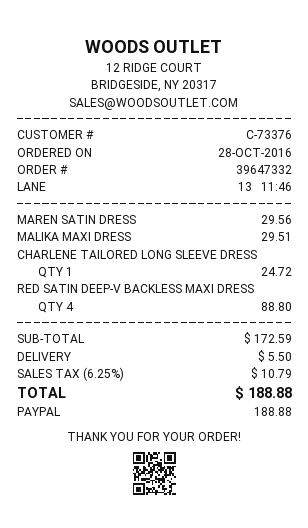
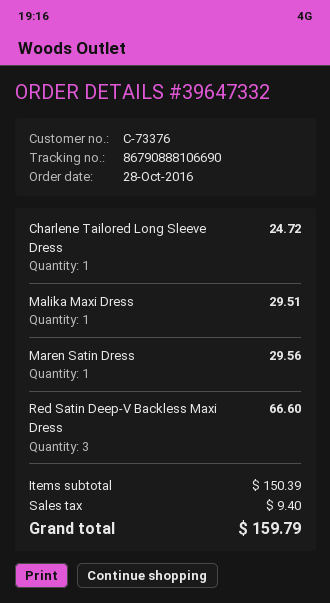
RED SATIN DEEP-V BACKLESS MAXI DRESS: 4 for 88.80 -> 3 for 66.60
subtotal: 172.59 -> 150.39
shipping: 5.50 -> none
tax: 10.79 -> 9.40
total: 188.88 -> 159.79

